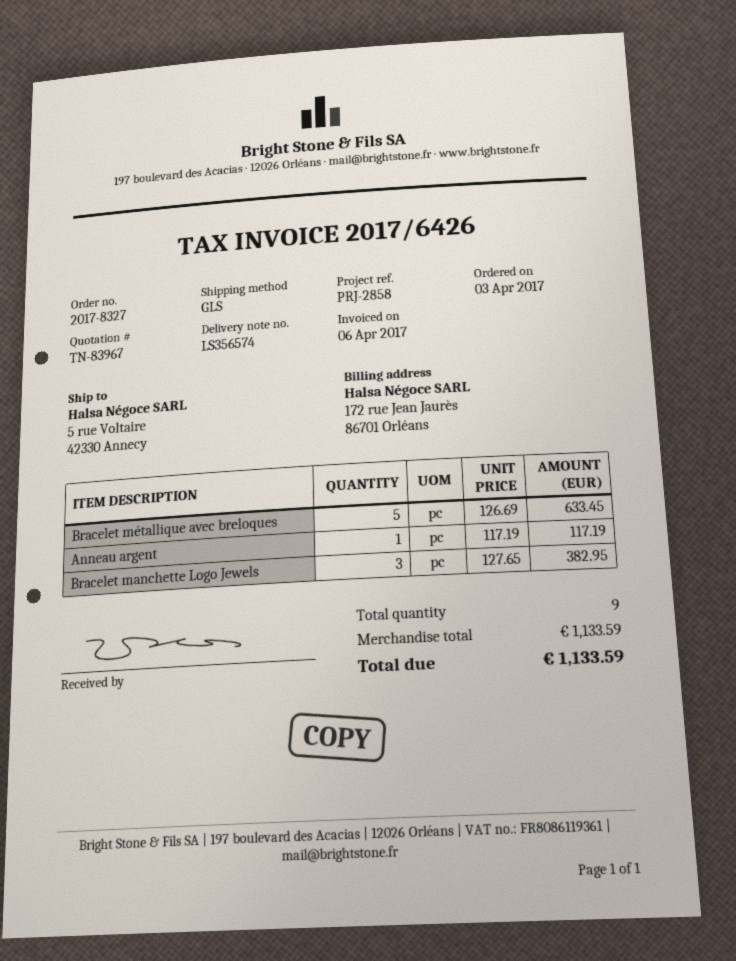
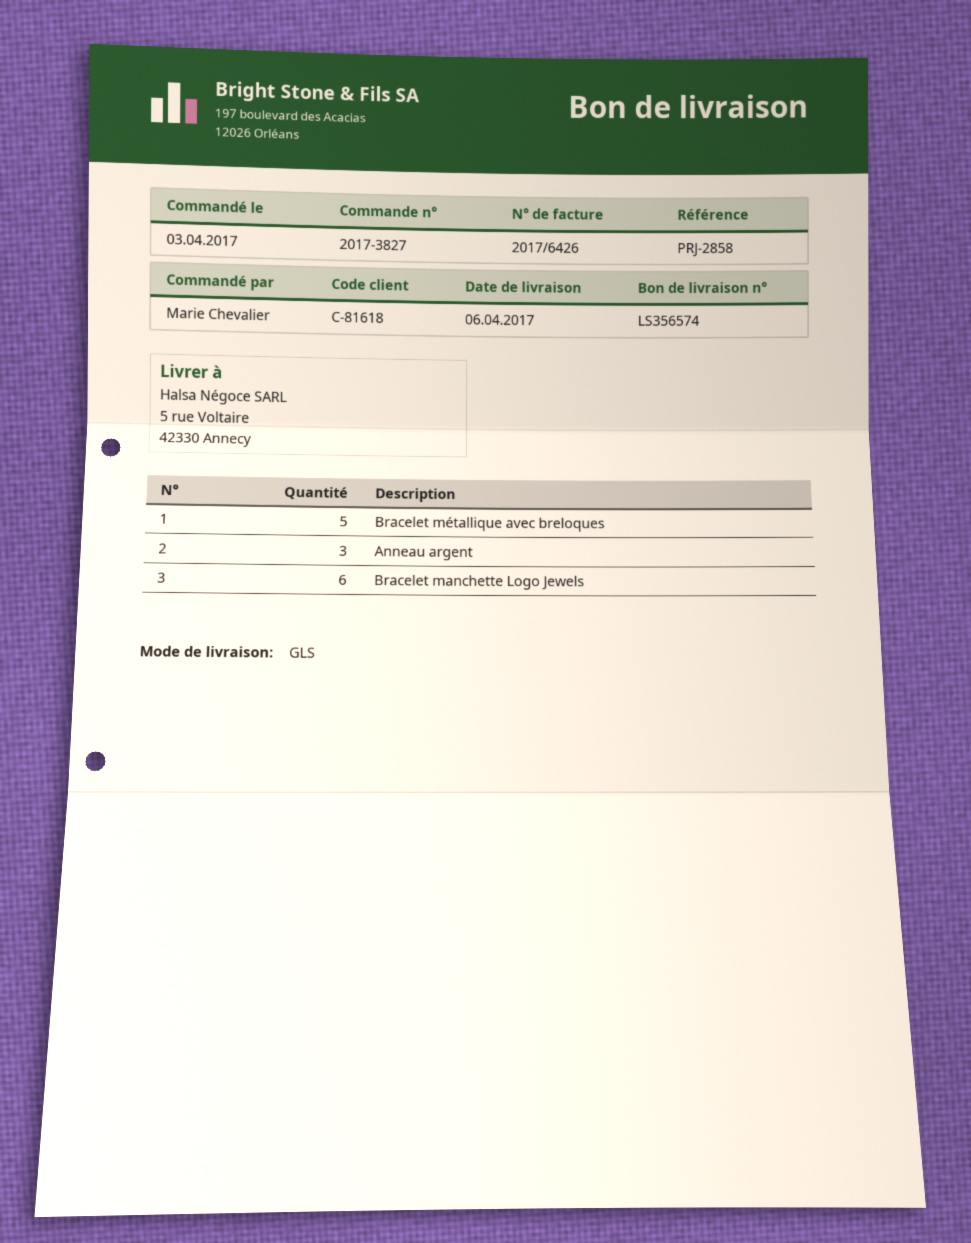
order number: 2017-8327 -> 2017-3827
Anneau argent: 1 -> 3
Bracelet manchette Logo Jewels: 3 -> 6

